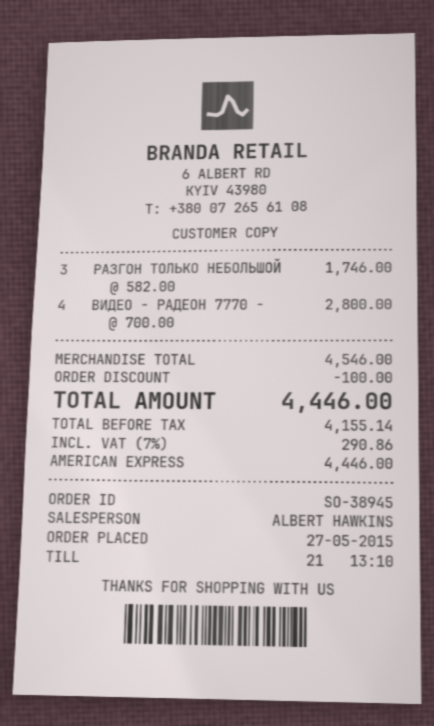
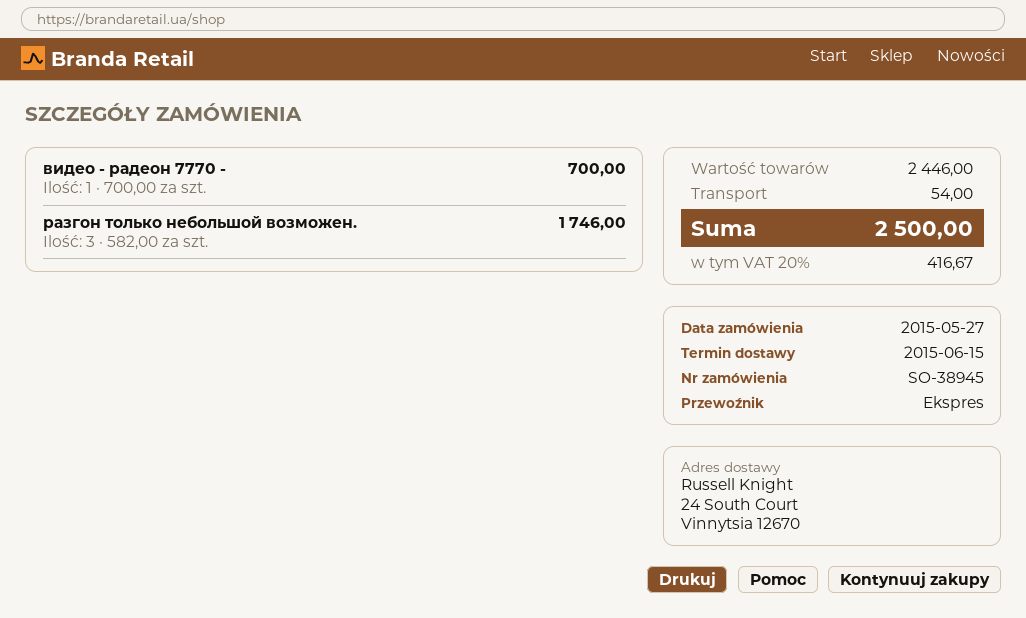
ВИДЕО - РАДЕОН 7770 -: 4 x 700.00 = 2800.00 -> 1 x 700.00 = 700.00
subtotal: 4546.00 -> 2446.00
discount: 100.00 -> none
shipping: none -> 54.00
tax: 7% = 290.86 -> 20% = 416.67
total: 4446.00 -> 2500.00

